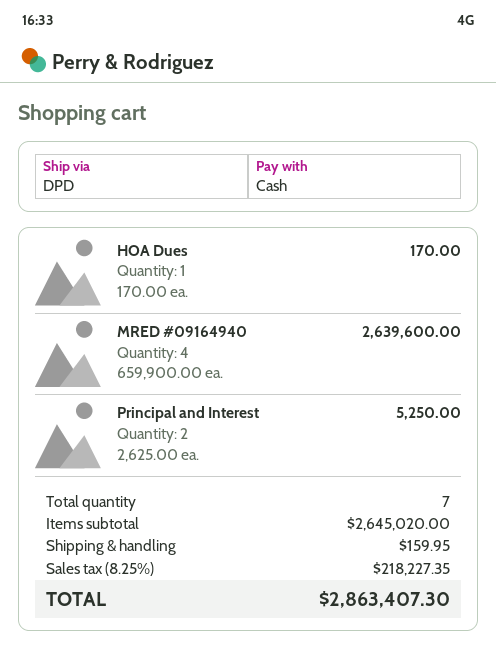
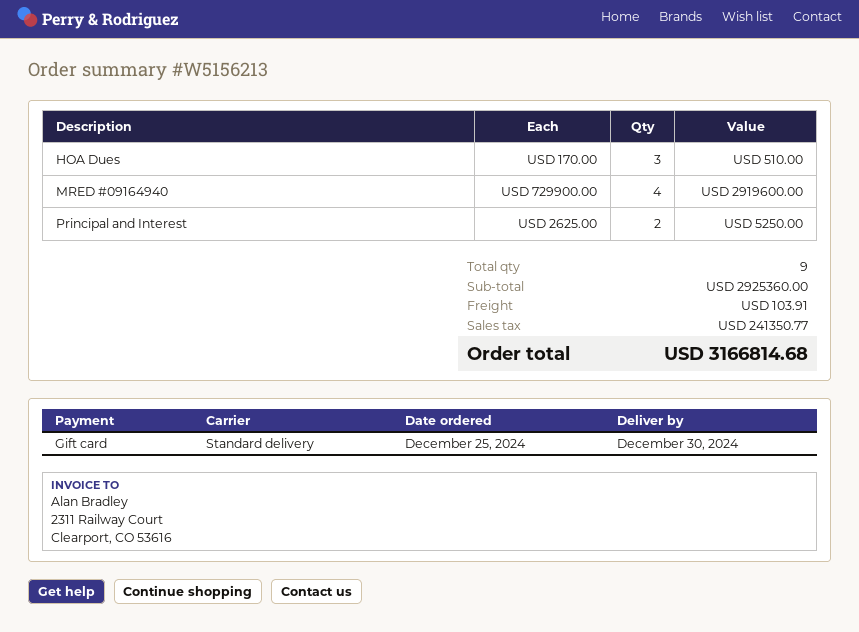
payment method: cash -> gift card
shipping method: DPD -> standard
HOA Dues: 1 x 170.00 = 170.00 -> 3 x 170.00 = 510.00
MRED #09164940: 4 x 659900.00 = 2639600.00 -> 4 x 729900.00 = 2919600.00
total quantity: 7 -> 9
subtotal: 2645020.00 -> 2925360.00
shipping: 159.95 -> 103.91
tax: 218227.35 -> 241350.77
total: 2863407.30 -> 3166814.68

